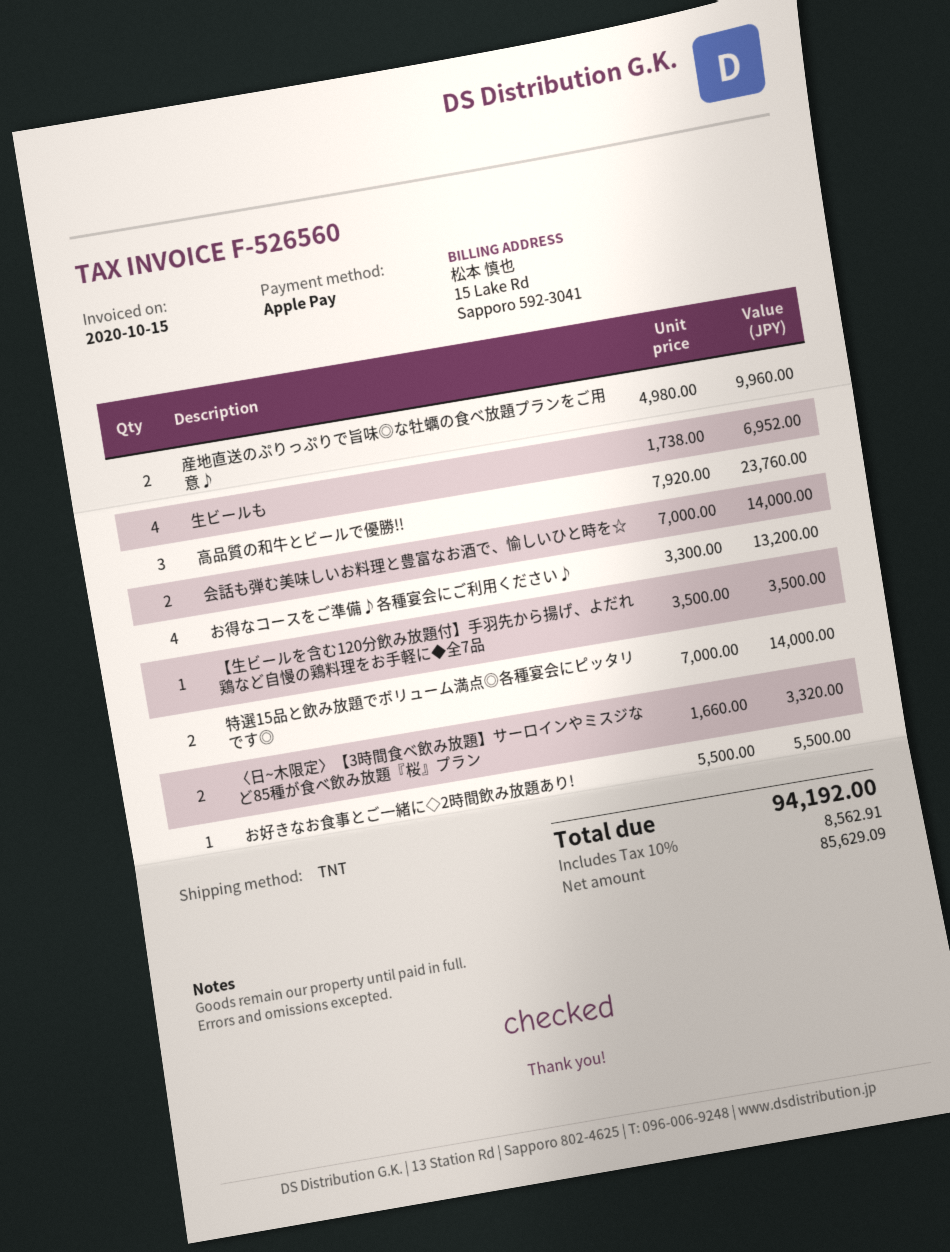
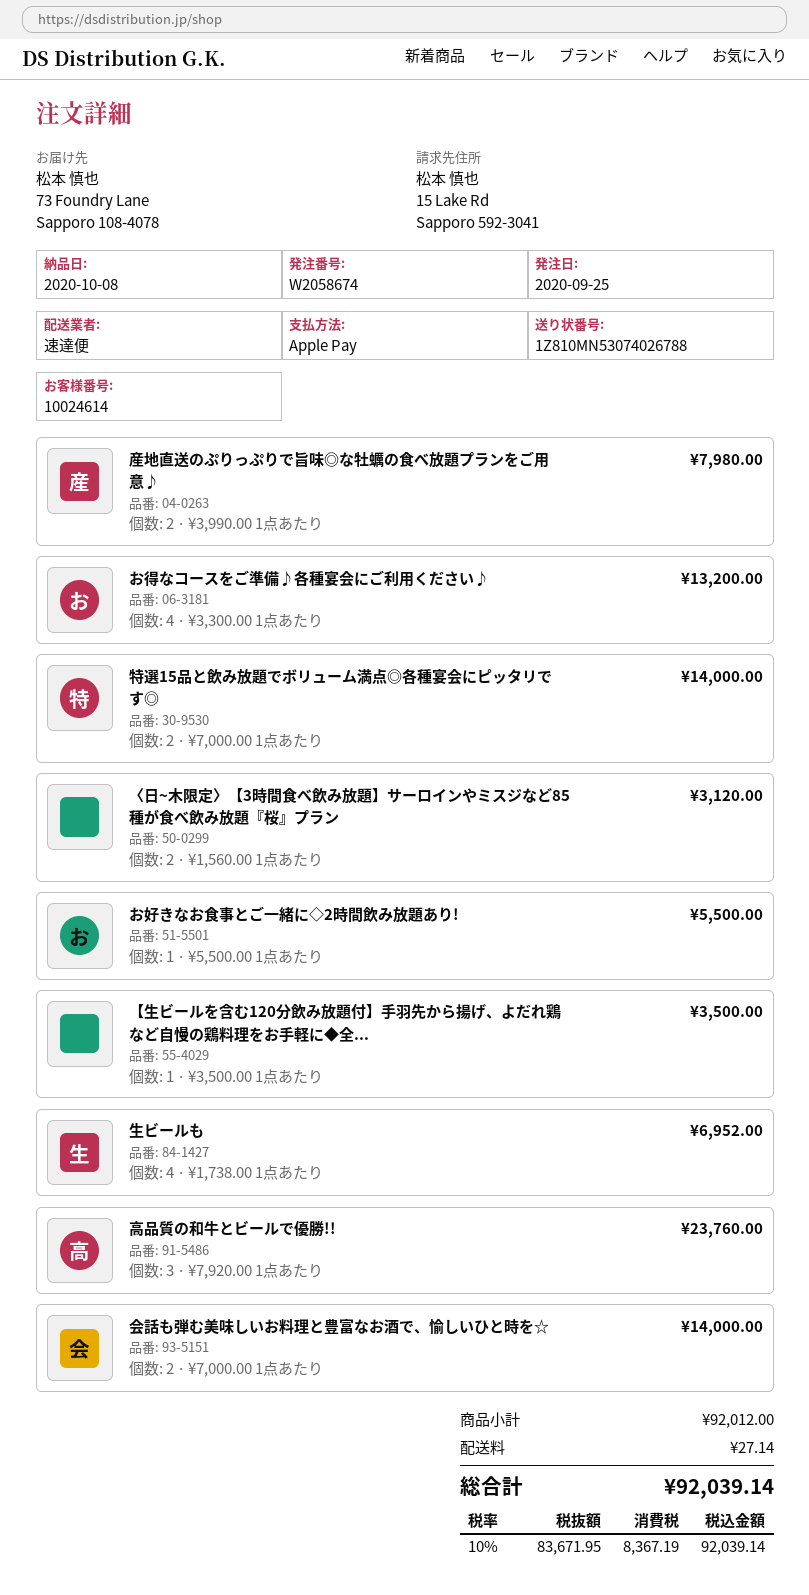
shipping method: TNT -> express
産地直送のぷりっぷりで旨味◎な牡蠣の食べ放題プランをご用意♪: 2 x 4980.00 = 9960.00 -> 2 x 3990.00 = 7980.00
〈日~木限定〉【3時間食べ飲み放題】サーロインやミスジなど85種が食べ飲み放題『桜』プラン: 2 x 1660.00 = 3320.00 -> 2 x 1560.00 = 3120.00
shipping: none -> 27.14
net: 85629.09 -> 83671.95
tax: 10% = 8562.91 -> 10% = 8367.19
total: 94192.00 -> 92039.14

